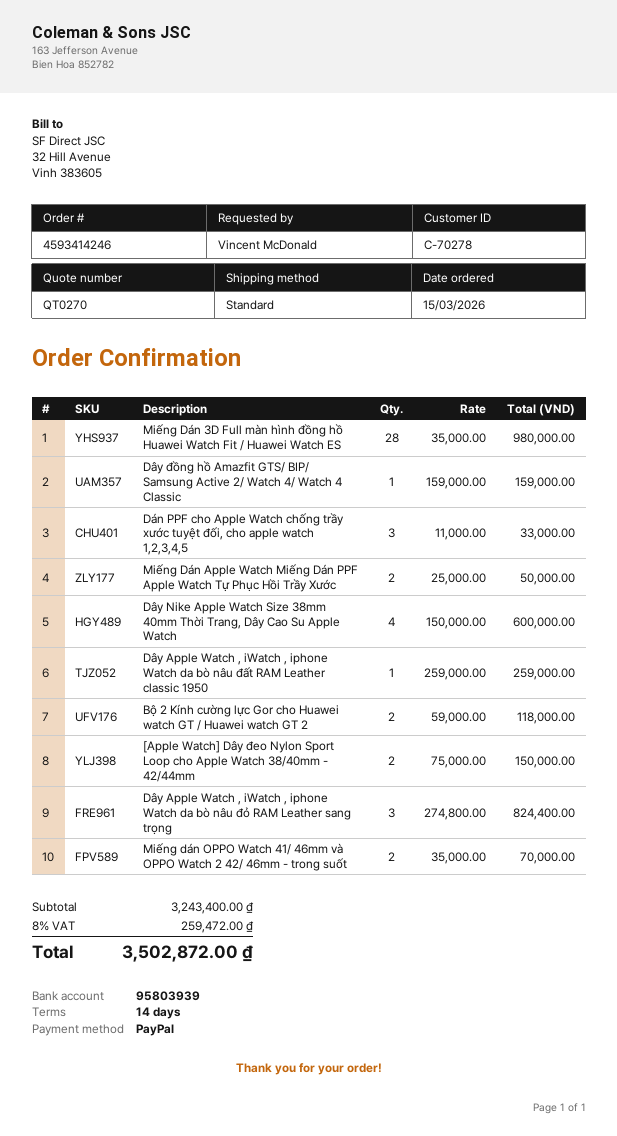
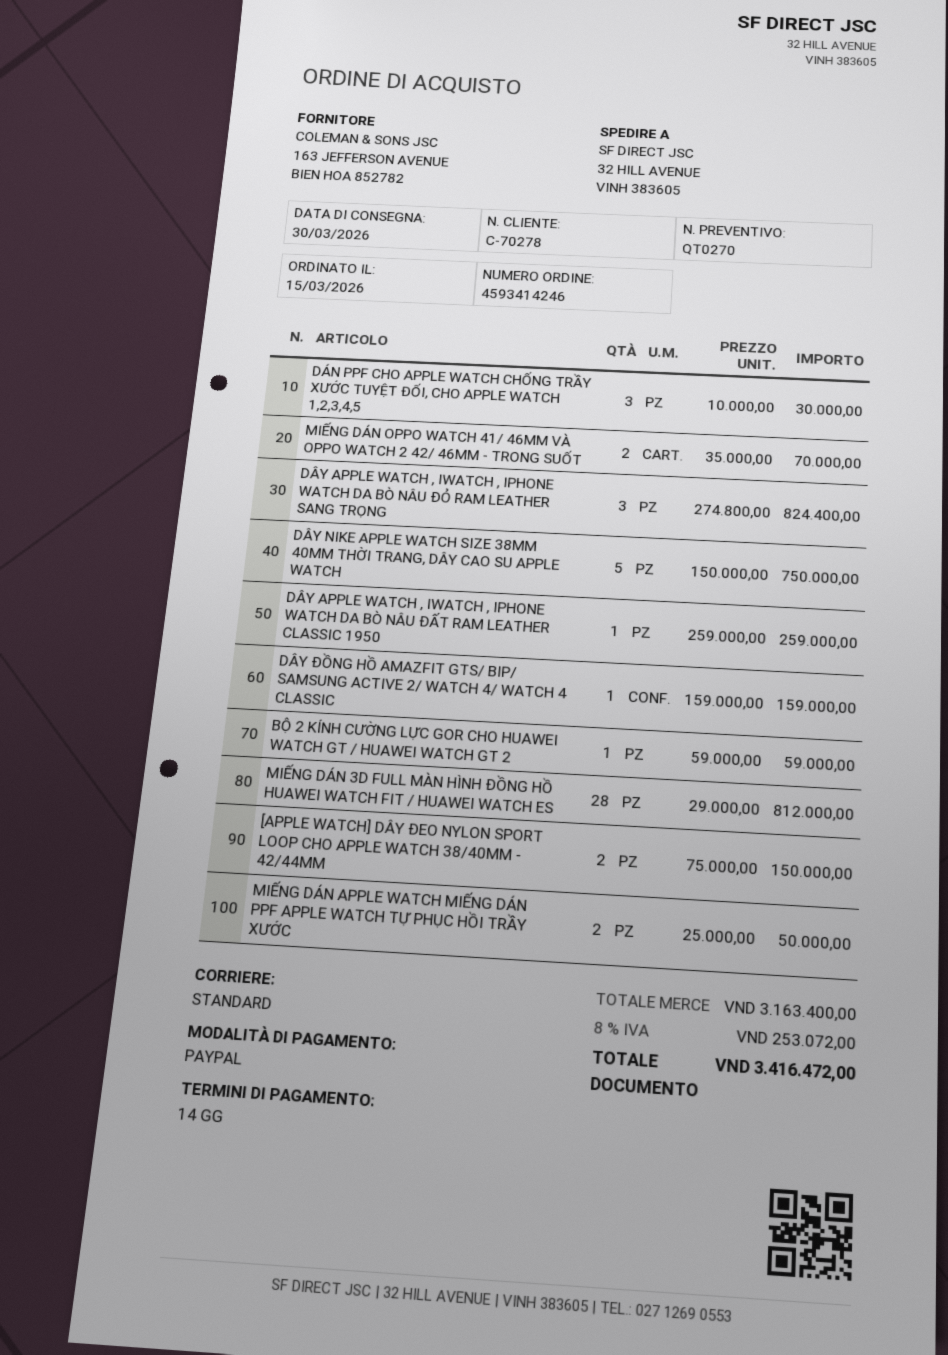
Miếng Dán 3D Full màn hình đồng hồ Huawei Watch Fit / Huawei Watch ES: 28 x 35000.00 = 980000.00 -> 28 x 29000.00 = 812000.00
Dán PPF cho Apple Watch chống trầy xước tuyệt đối, cho apple watch 1,2,3,4,5: 3 x 11000.00 = 33000.00 -> 3 x 10000.00 = 30000.00
Dây Nike Apple Watch Size 38mm 40mm Thời Trang, Dây Cao Su Apple Watch: 4 x 150000.00 = 600000.00 -> 5 x 150000.00 = 750000.00
Bộ 2 Kính cường lực Gor cho Huawei watch GT / Huawei watch GT 2: 2 x 59000.00 = 118000.00 -> 1 x 59000.00 = 59000.00
subtotal: 3243400.00 -> 3163400.00
tax: 8% = 259472.00 -> 8% = 253072.00
total: 3502872.00 -> 3416472.00

